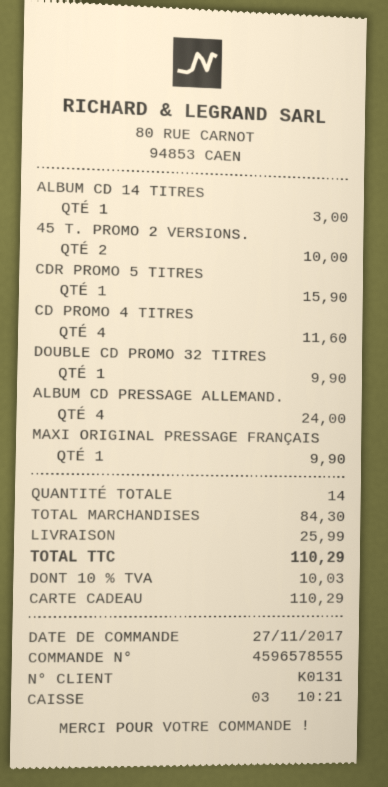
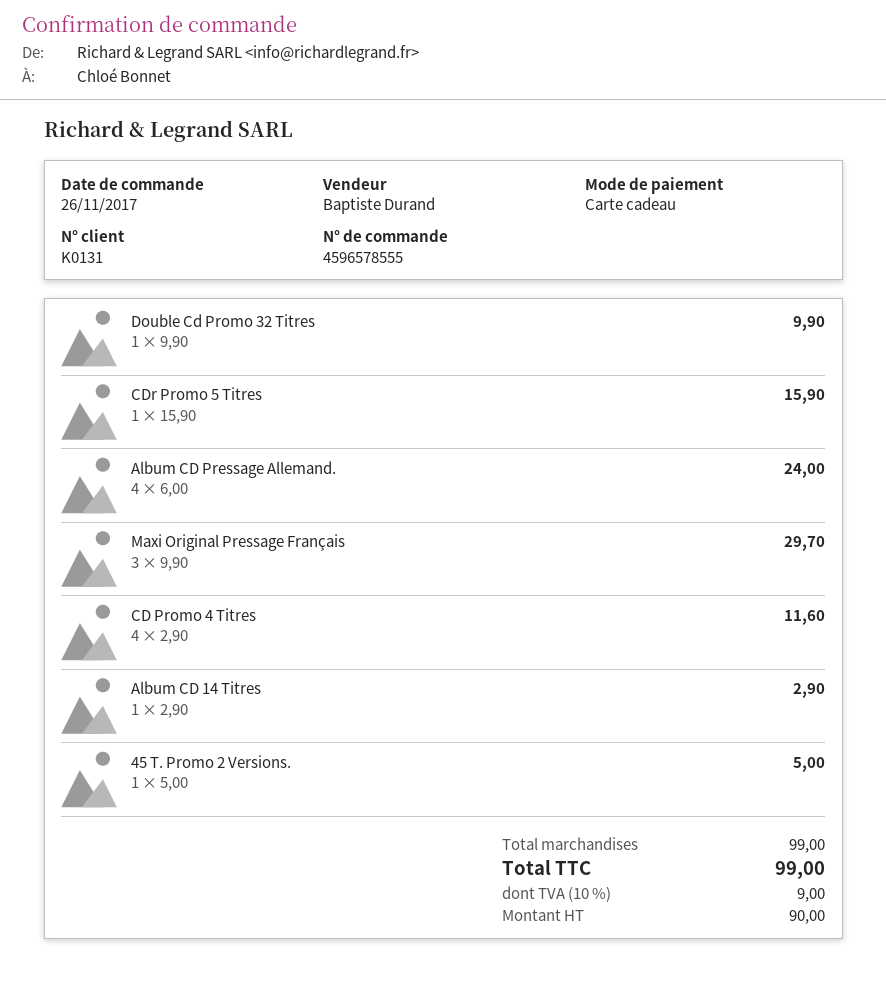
order date: 2017-11-27 -> 2017-11-26
ALBUM CD 14 TITRES: 1 for 3.00 -> 1 for 2.90
45 T. PROMO 2 VERSIONS.: 2 for 10.00 -> 1 for 5.00
MAXI ORIGINAL PRESSAGE FRANÇAIS: 1 for 9.90 -> 3 for 29.70
subtotal: 84.30 -> 99.00
shipping: 25.99 -> none
tax: 10% = 10.03 -> 10% = 9.00
total: 110.29 -> 99.00

